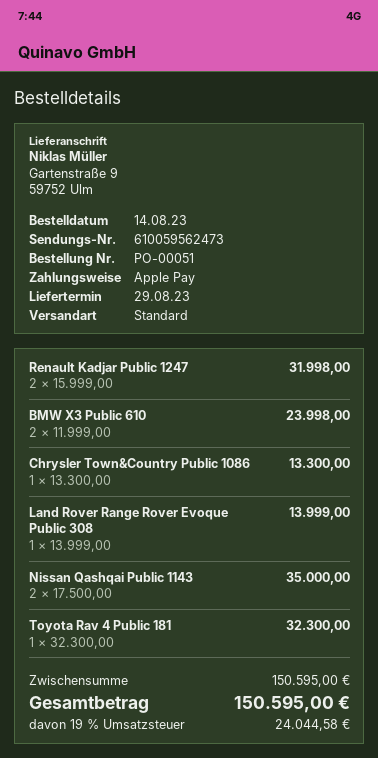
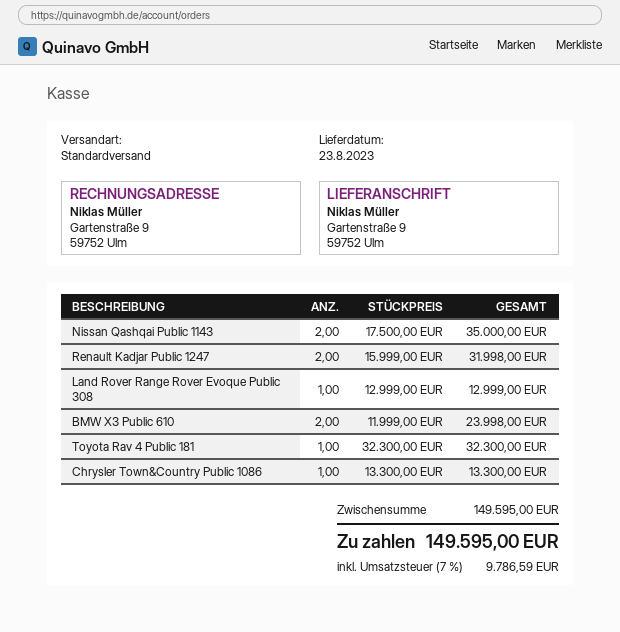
delivery date: 2023-08-29 -> 2023-08-23
Land Rover Range Rover Evoque Public 308: 1 x 13999.00 = 13999.00 -> 1 x 12999.00 = 12999.00
subtotal: 150595.00 -> 149595.00
tax: 19% = 24044.58 -> 7% = 9786.59
total: 150595.00 -> 149595.00

